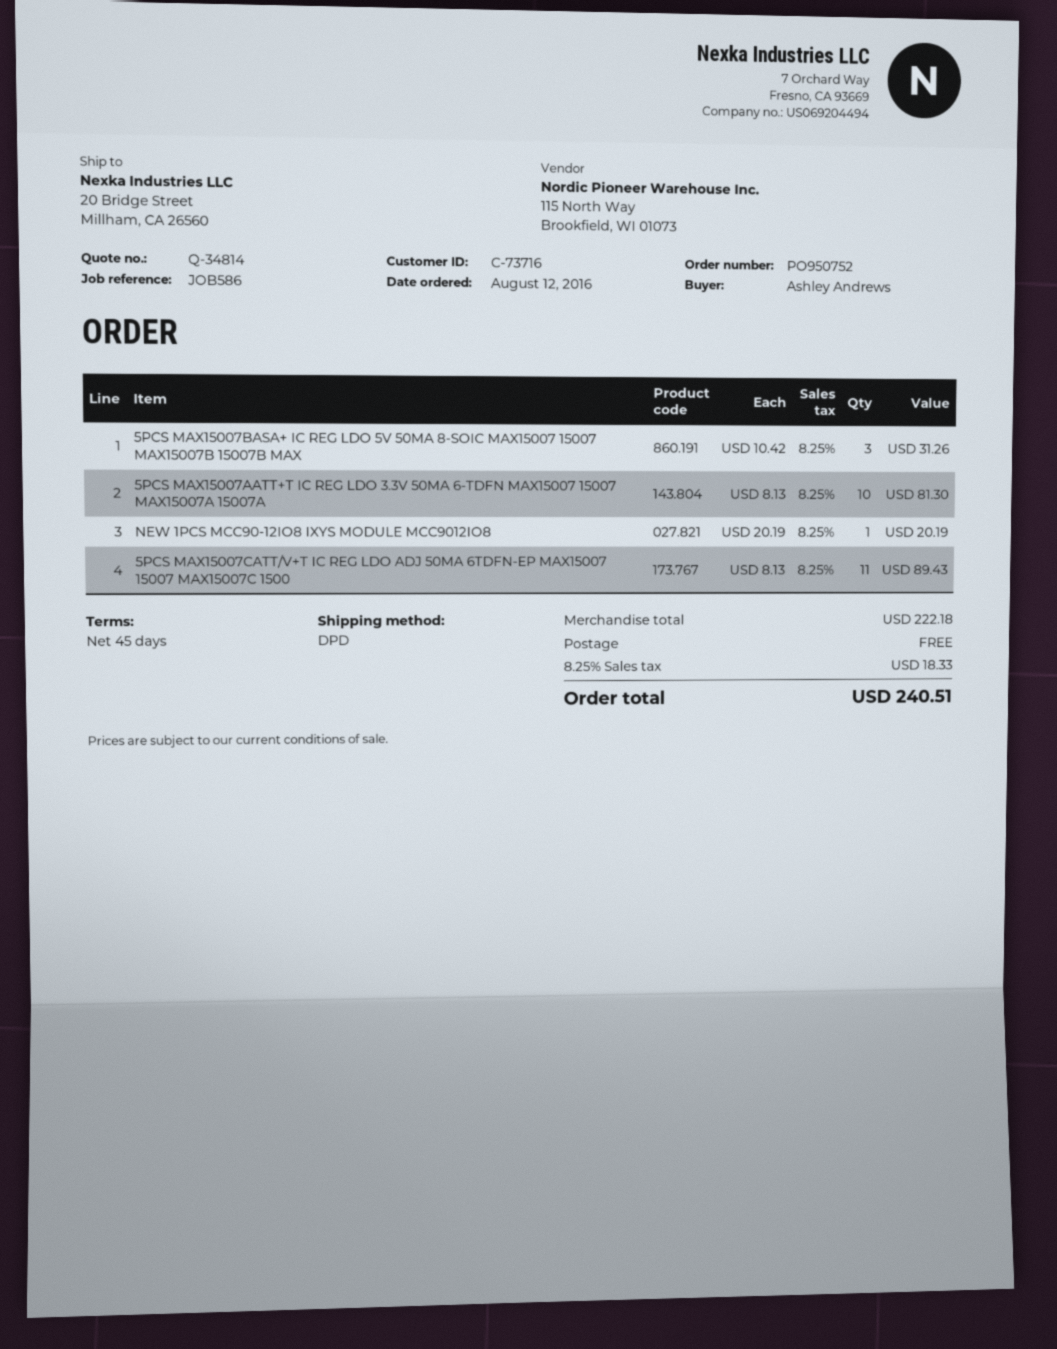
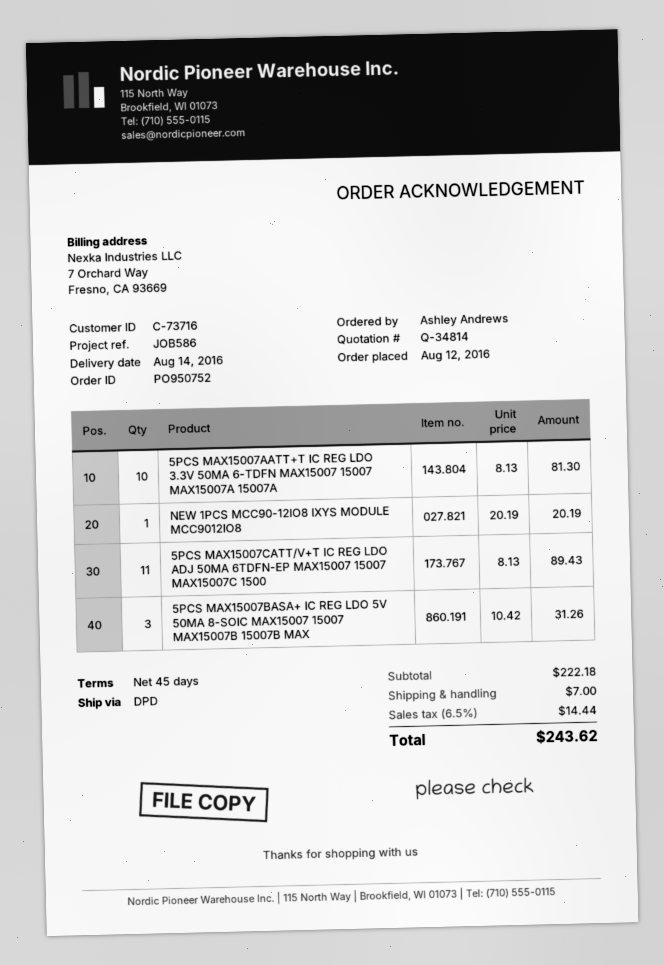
shipping: 0.00 -> 7.00
tax: 8.25% = 18.33 -> 6.5% = 14.44
total: 240.51 -> 243.62

